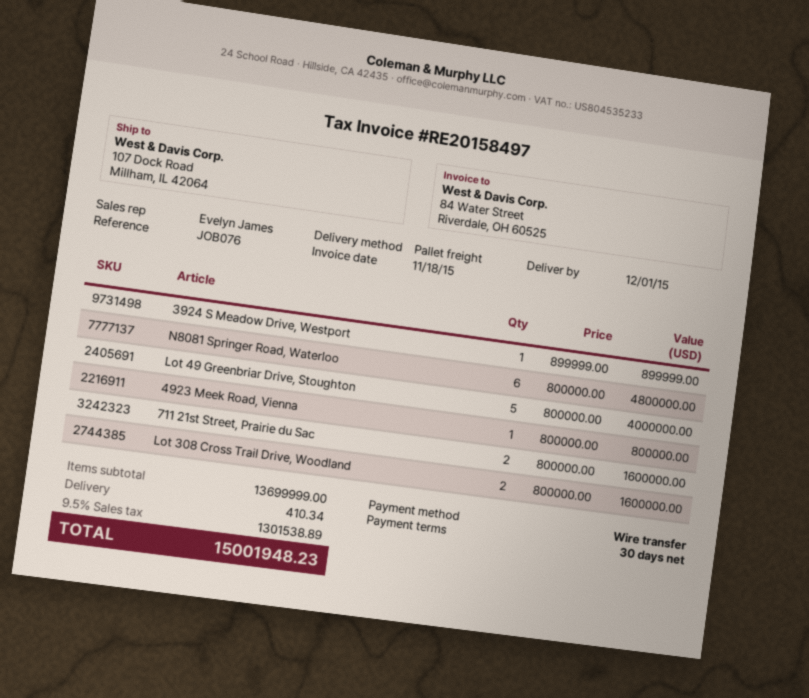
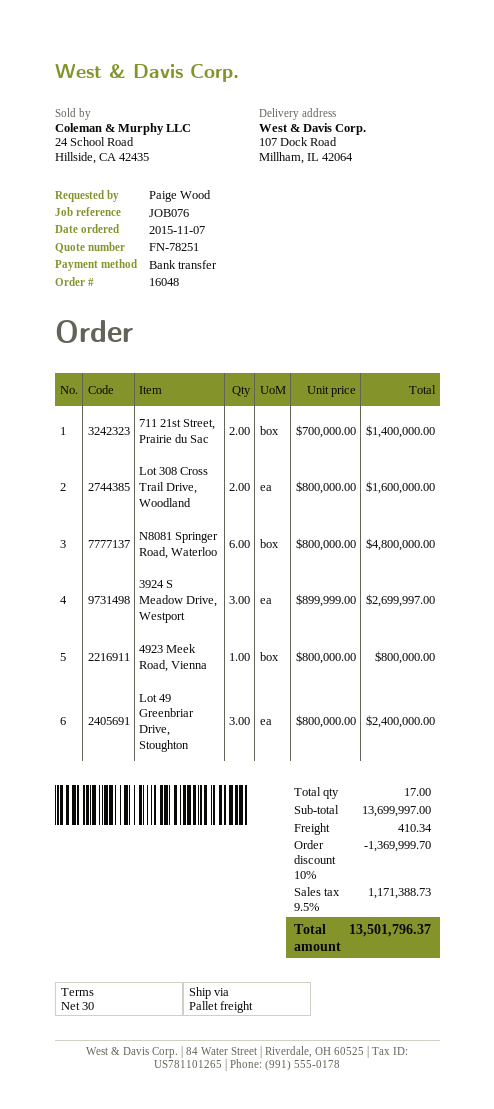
3924 S Meadow Drive, Westport: 1 x 899999.00 = 899999.00 -> 3 x 899999.00 = 2699997.00
Lot 49 Greenbriar Drive, Stoughton: 5 x 800000.00 = 4000000.00 -> 3 x 800000.00 = 2400000.00
711 21st Street, Prairie du Sac: 2 x 800000.00 = 1600000.00 -> 2 x 700000.00 = 1400000.00
subtotal: 13699999.00 -> 13699997.00
discount: none -> 10% = 1369999.70
tax: 9.5% = 1301538.89 -> 9.5% = 1171388.73
total: 15001948.23 -> 13501796.37

